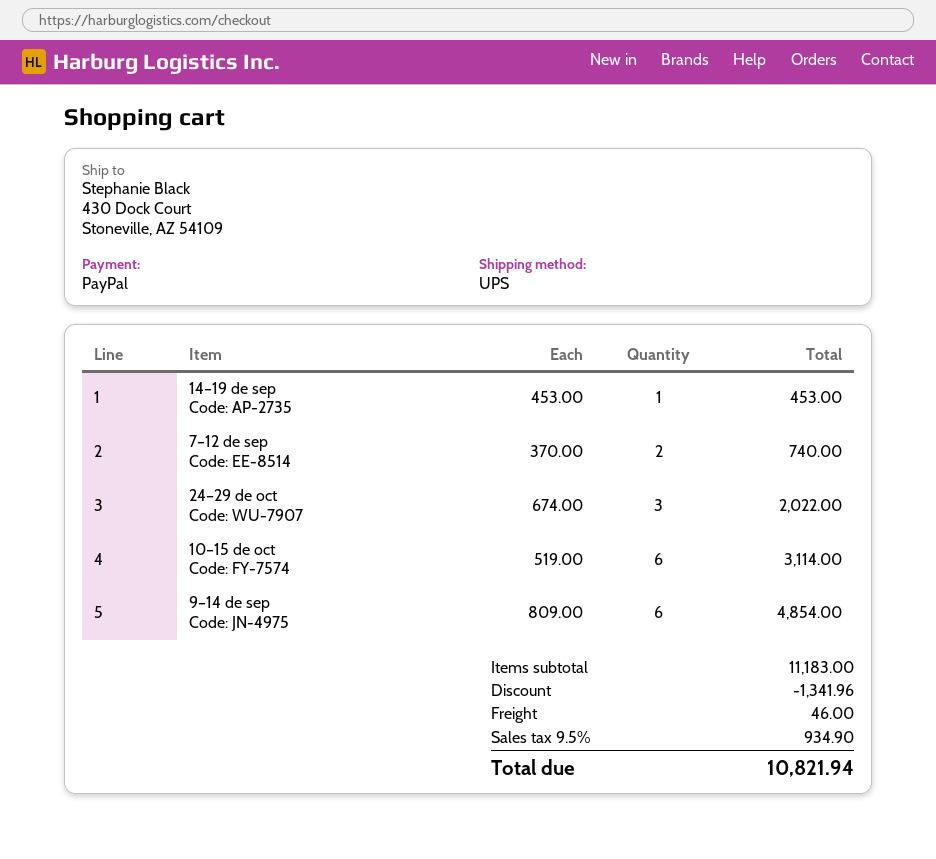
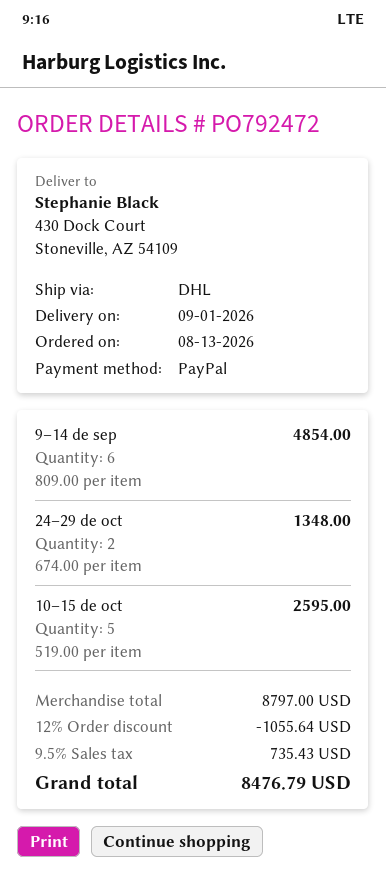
shipping method: UPS -> DHL
14–19 de sep: 1 x 453.00 = 453.00 -> none
7–12 de sep: 2 x 370.00 = 740.00 -> none
24–29 de oct: 3 x 674.00 = 2022.00 -> 2 x 674.00 = 1348.00
10–15 de oct: 6 x 519.00 = 3114.00 -> 5 x 519.00 = 2595.00
subtotal: 11183.00 -> 8797.00
discount: 1341.96 -> 1055.64
shipping: 46.00 -> none
tax: 9.5% = 934.90 -> 9.5% = 735.43
total: 10821.94 -> 8476.79

